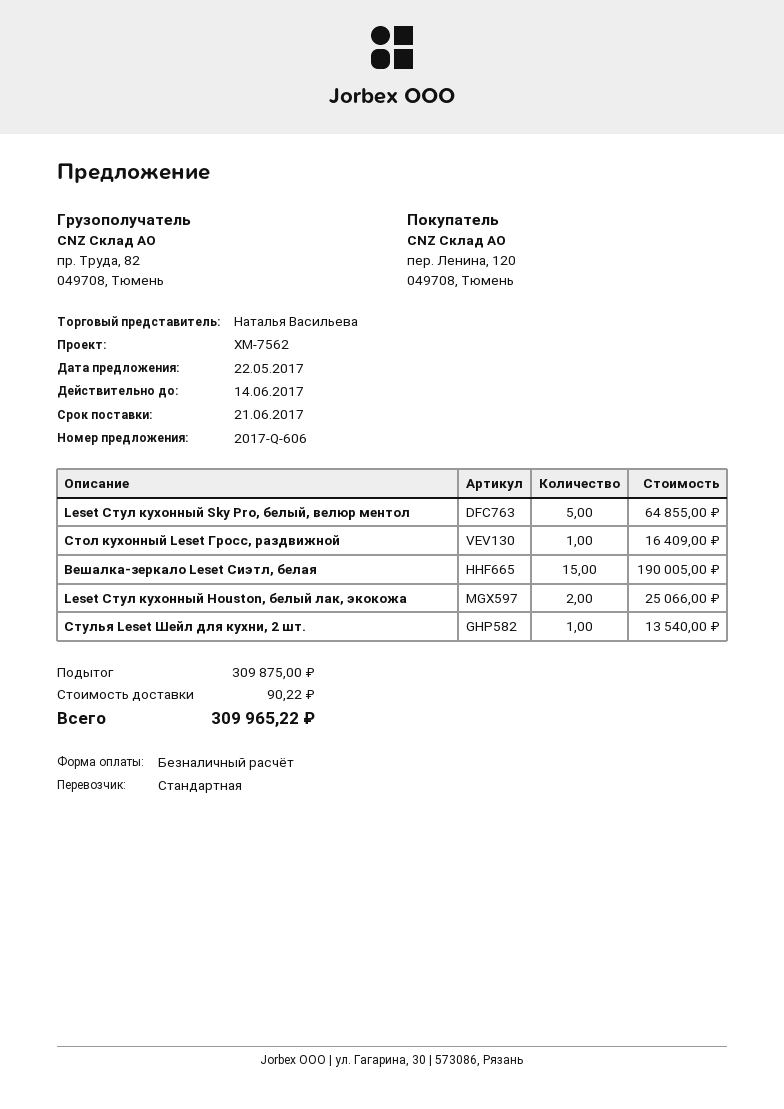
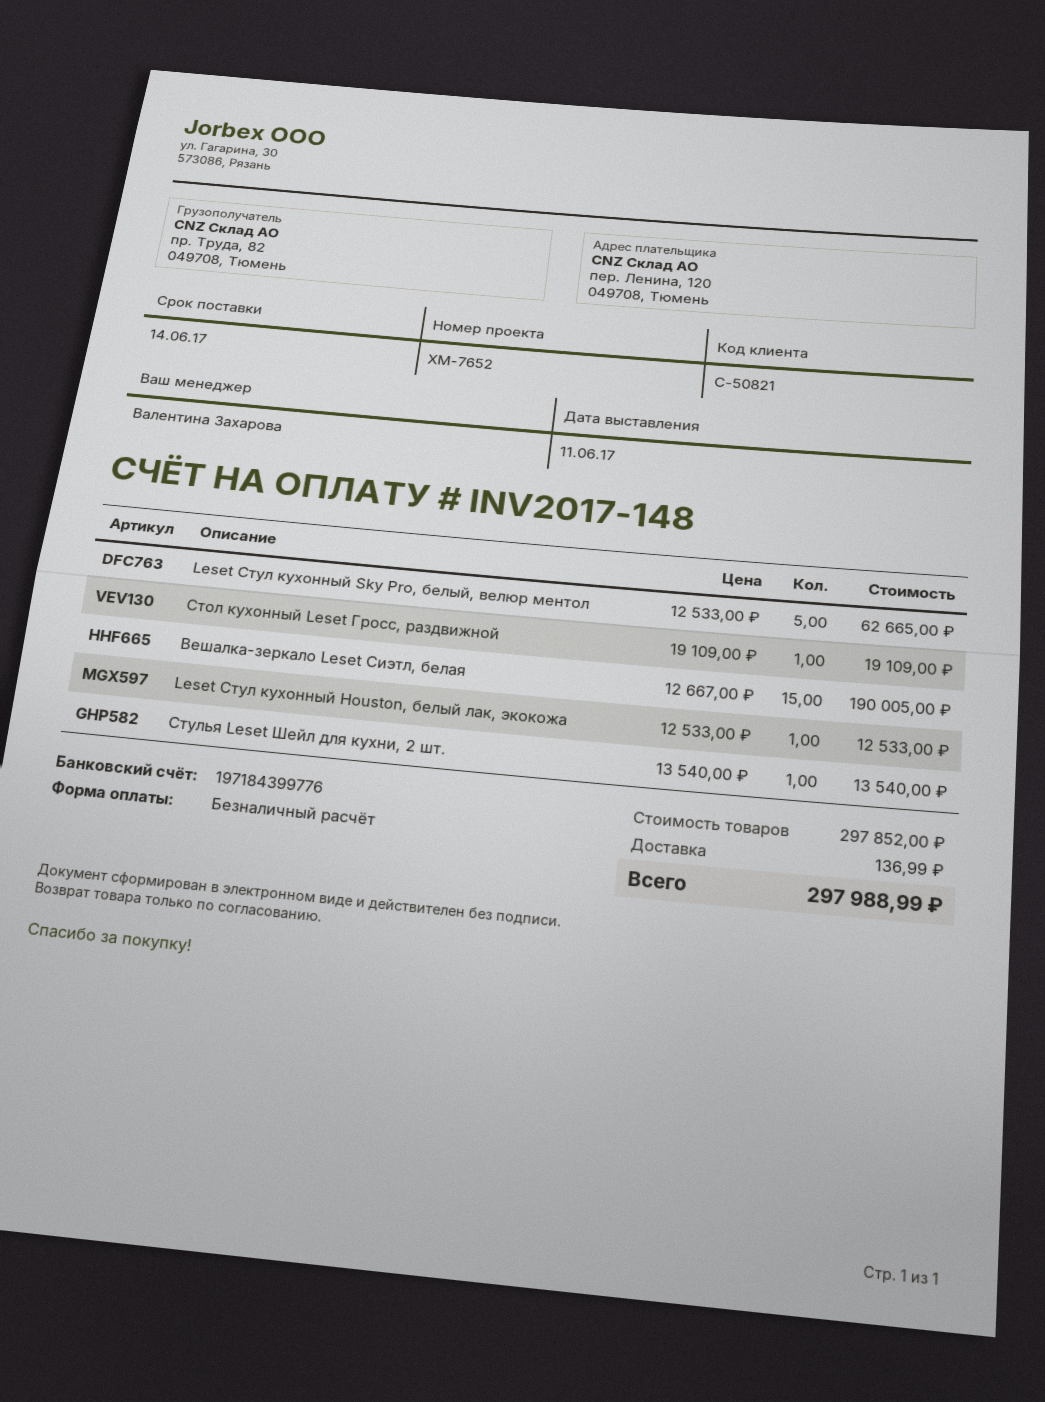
delivery date: 2017-06-21 -> 2017-06-14
reference: XM-7562 -> XM-7652
sales rep: Наталья Васильева -> Валентина Захарова
Leset Стул кухонный Sky Pro, белый, велюр ментол: 5 for 64855.00 -> 5 for 62665.00
Стол кухонный Leset Гросс, раздвижной: 1 for 16409.00 -> 1 for 19109.00
Leset Стул кухонный Houston, белый лак, экокожа: 2 for 25066.00 -> 1 for 12533.00
subtotal: 309875.00 -> 297852.00
shipping: 90.22 -> 136.99
total: 309965.22 -> 297988.99

